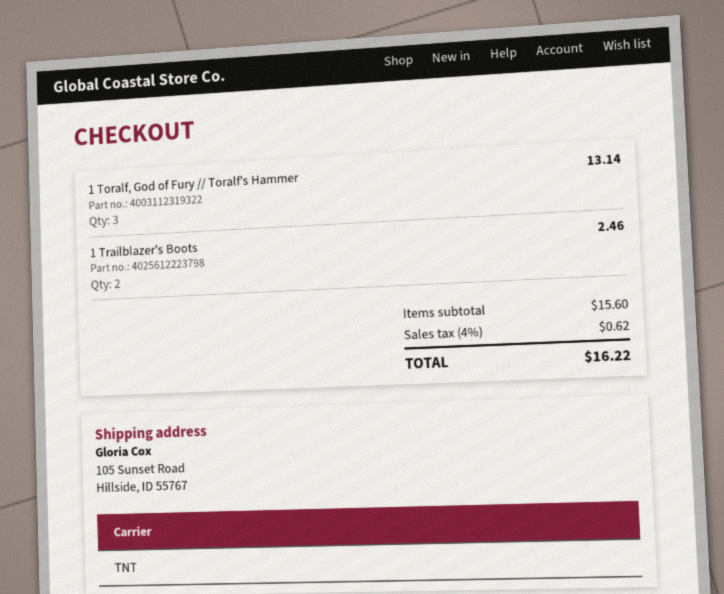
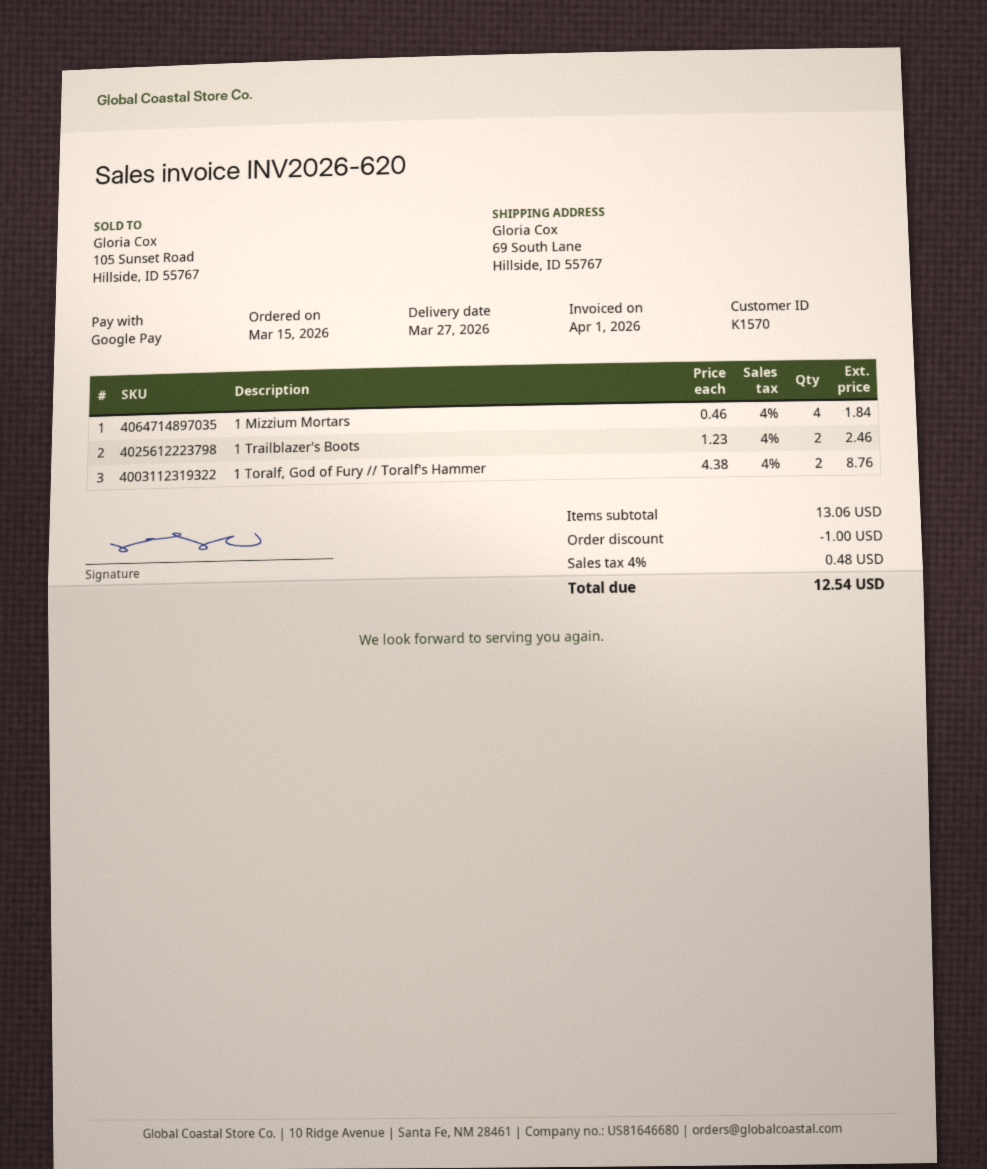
ship to: 105 Sunset Road, Hillside, ID 55767 -> 69 South Lane, Hillside, ID 55767
1 Toralf, God of Fury // Toralf's Hammer: 3 for 13.14 -> 2 for 8.76
1 Mizzium Mortars: none -> 4 for 1.84
subtotal: 15.60 -> 13.06
discount: none -> 1.00
tax: 4% = 0.62 -> 4% = 0.48
total: 16.22 -> 12.54

